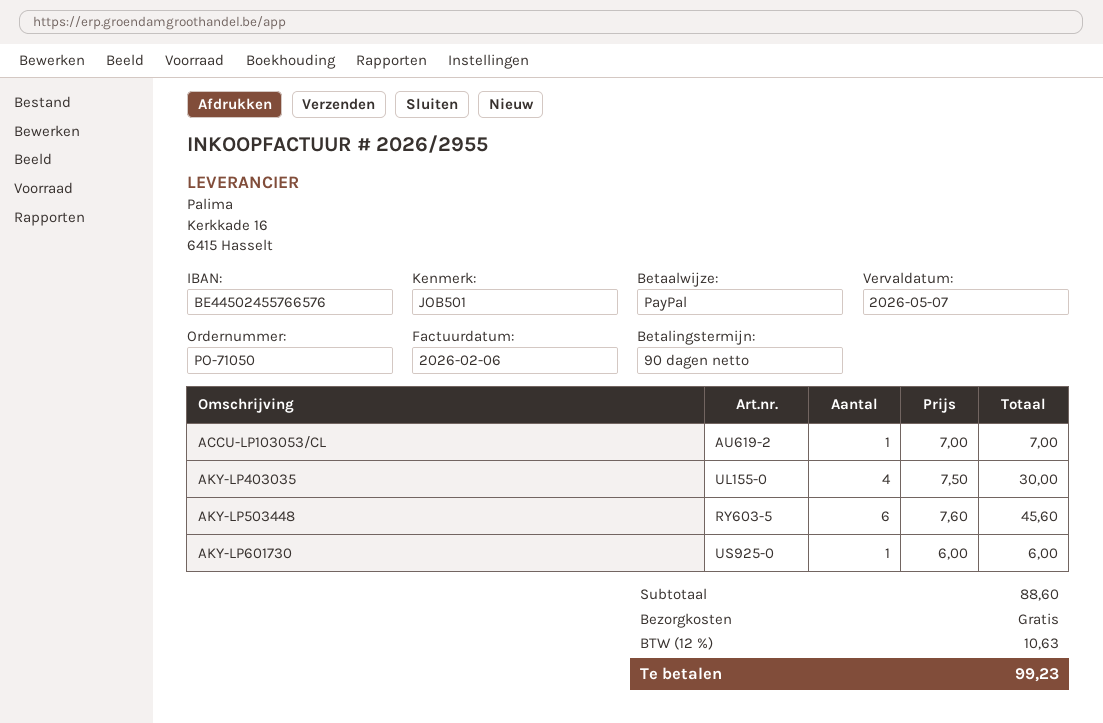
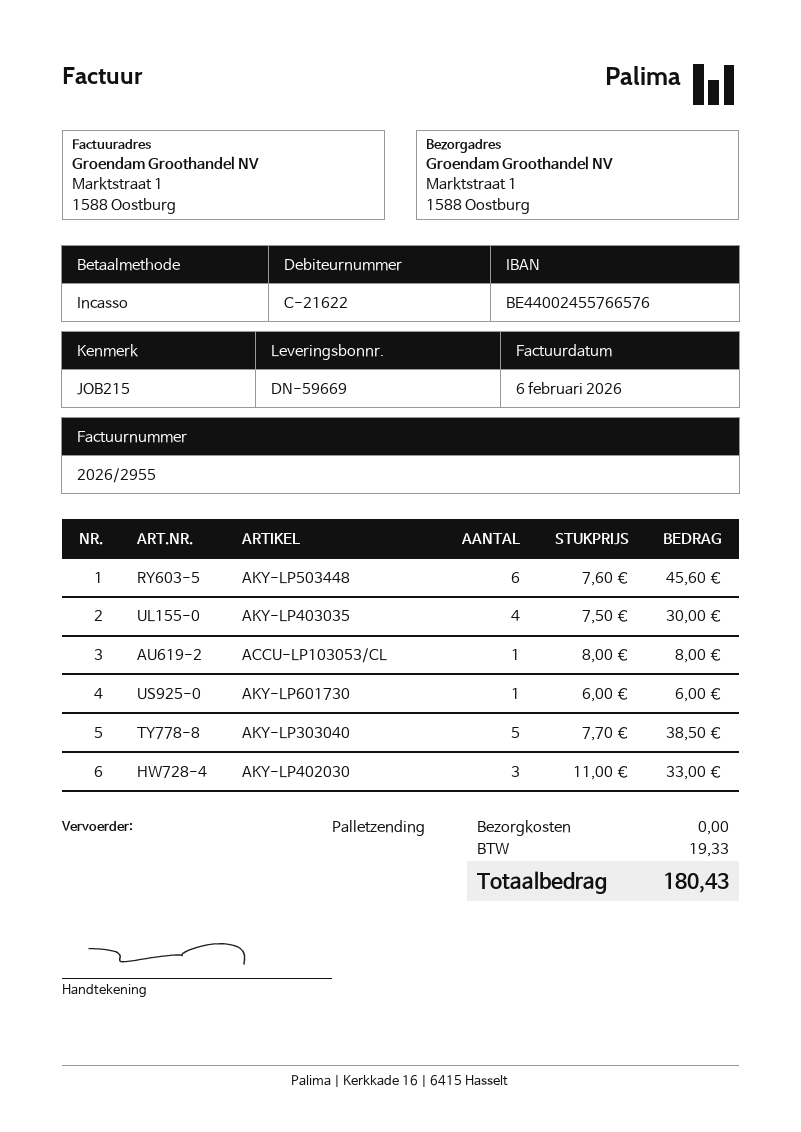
reference: JOB501 -> JOB215
payment method: PayPal -> direct debit
bank account: BE44502455766576 -> BE44002455766576
ACCU-LP103053/CL: 1 x 7.00 = 7.00 -> 1 x 8.00 = 8.00
AKY-LP303040: none -> 5 x 7.70 = 38.50
AKY-LP402030: none -> 3 x 11.00 = 33.00
tax: 10.63 -> 19.33
total: 99.23 -> 180.43

